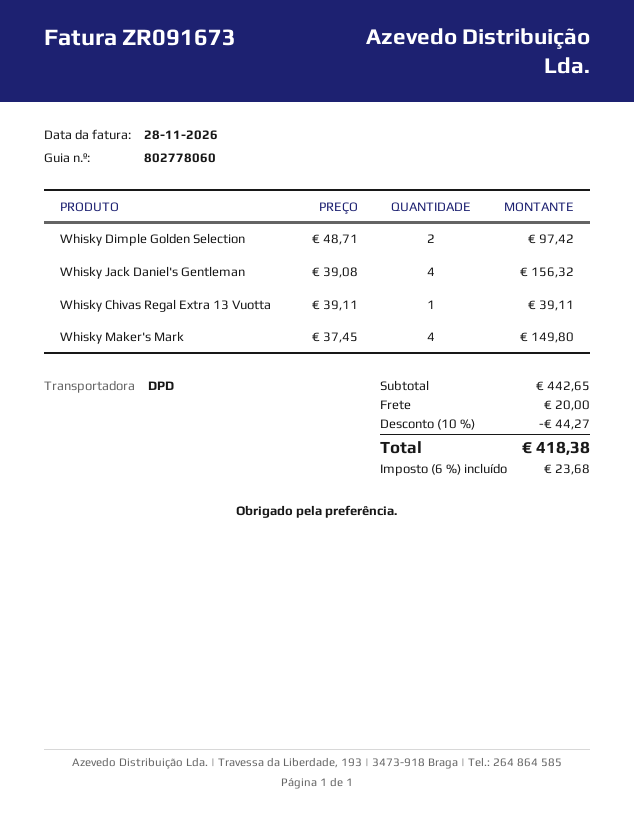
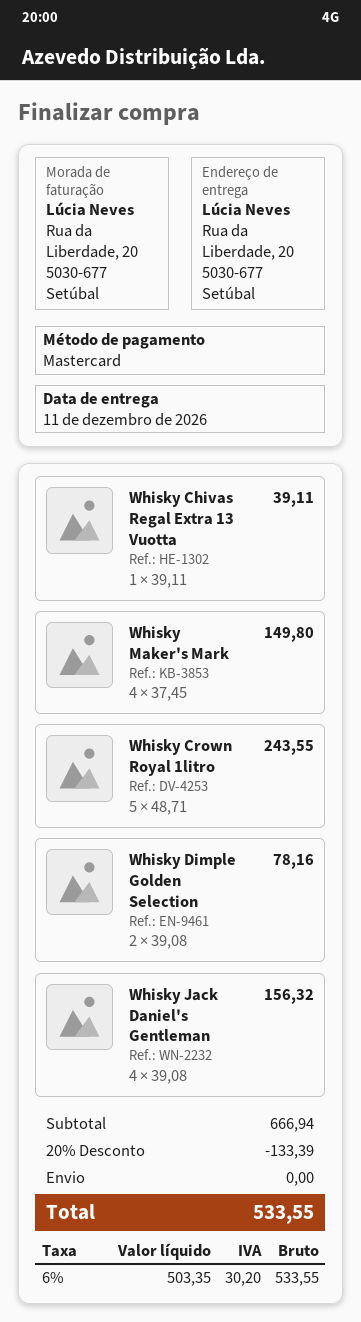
Whisky Dimple Golden Selection: 2 x 48.71 = 97.42 -> 2 x 39.08 = 78.16
Whisky Crown Royal 1litro: none -> 5 x 48.71 = 243.55
subtotal: 442.65 -> 666.94
discount: 10% = 44.27 -> 20% = 133.39
shipping: 20.00 -> 0.00
tax: 6% = 23.68 -> 6% = 30.20
total: 418.38 -> 533.55

